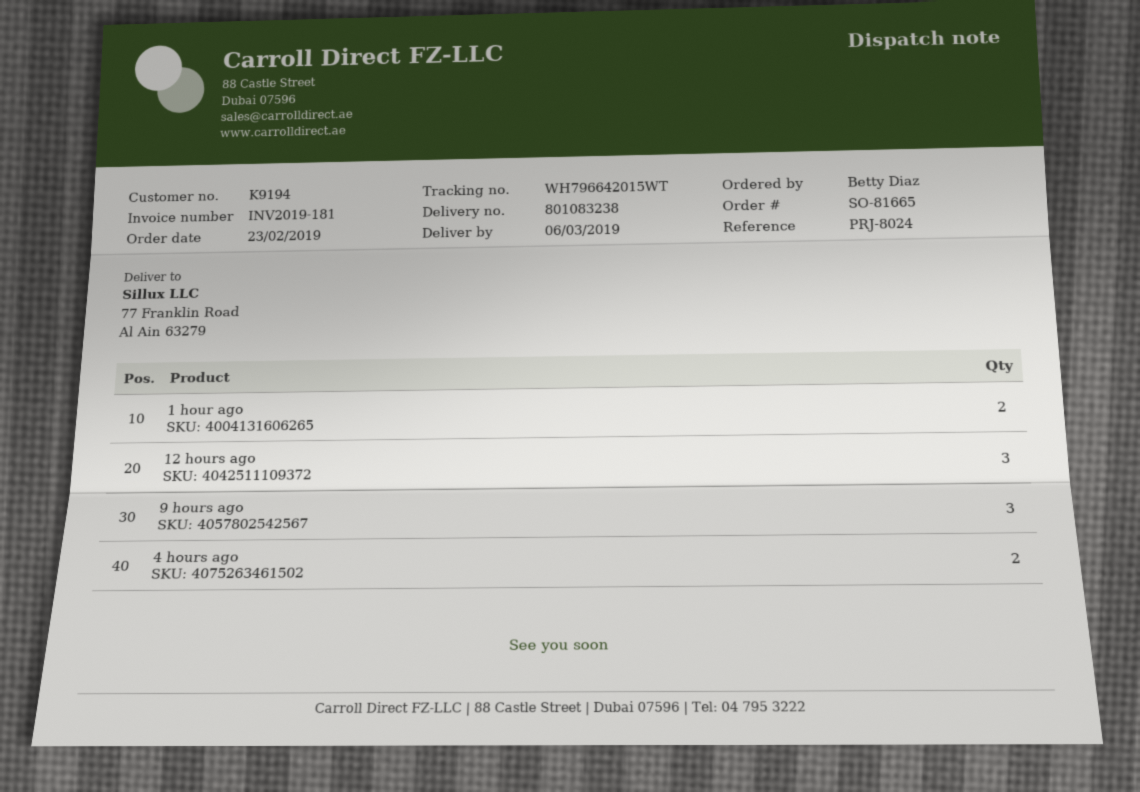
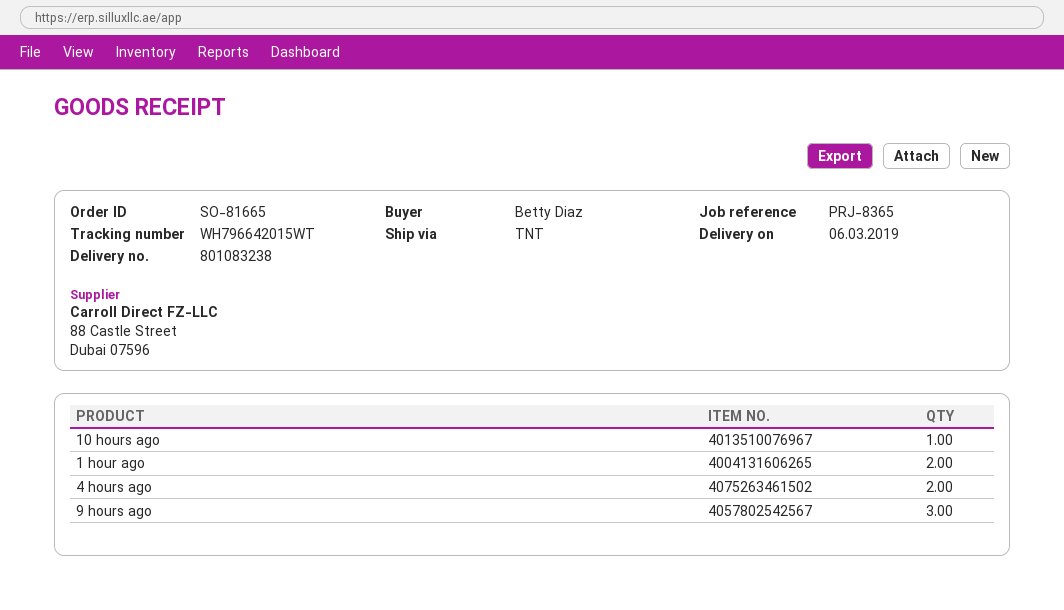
reference: PRJ-8024 -> PRJ-8365
12 hours ago: 3 -> none
10 hours ago: none -> 1

